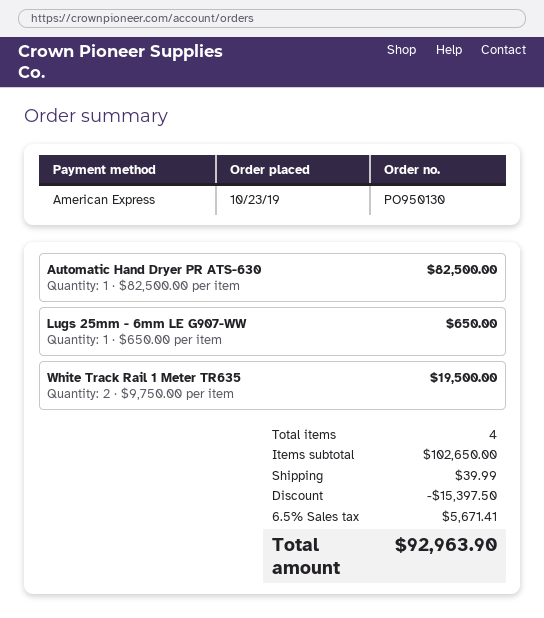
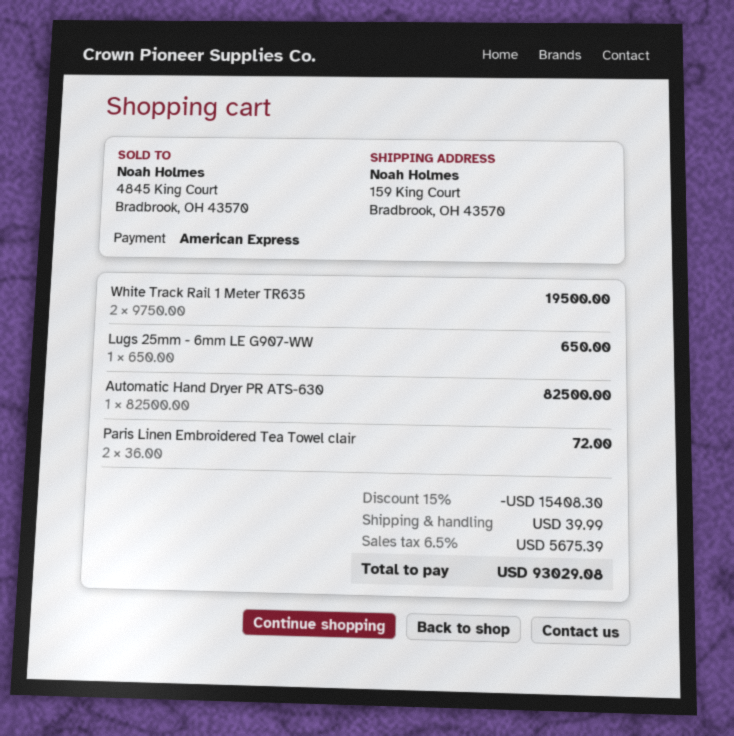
Paris Linen Embroidered Tea Towel clair: none -> 2 x 36.00 = 72.00
discount: 15397.50 -> 15408.30
tax: 6.5% = 5671.41 -> 6.5% = 5675.39
total: 92963.90 -> 93029.08

